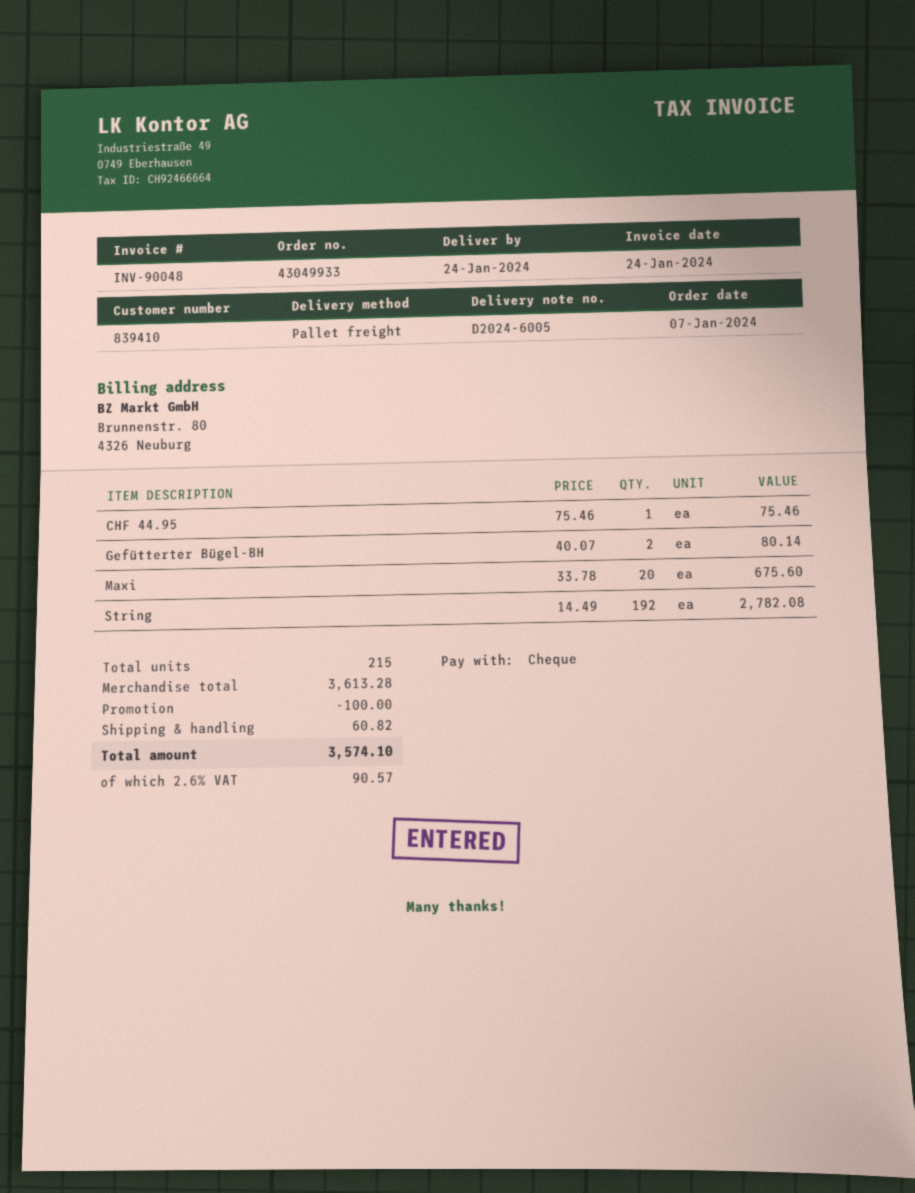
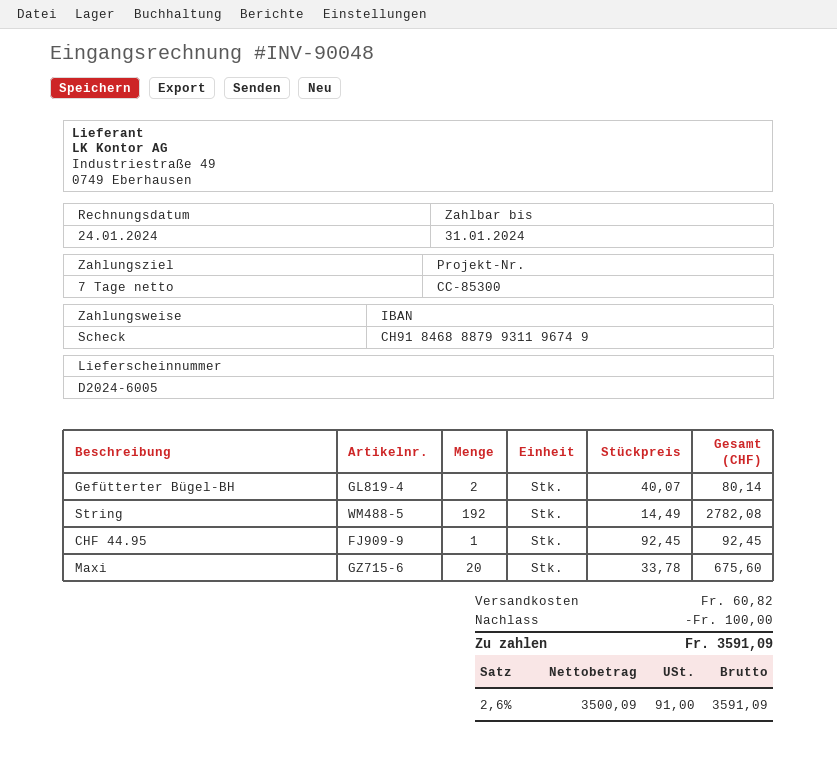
CHF 44.95: 1 x 75.46 = 75.46 -> 1 x 92.45 = 92.45
tax: 2.6% = 90.57 -> 2.6% = 91.00
total: 3574.10 -> 3591.09

